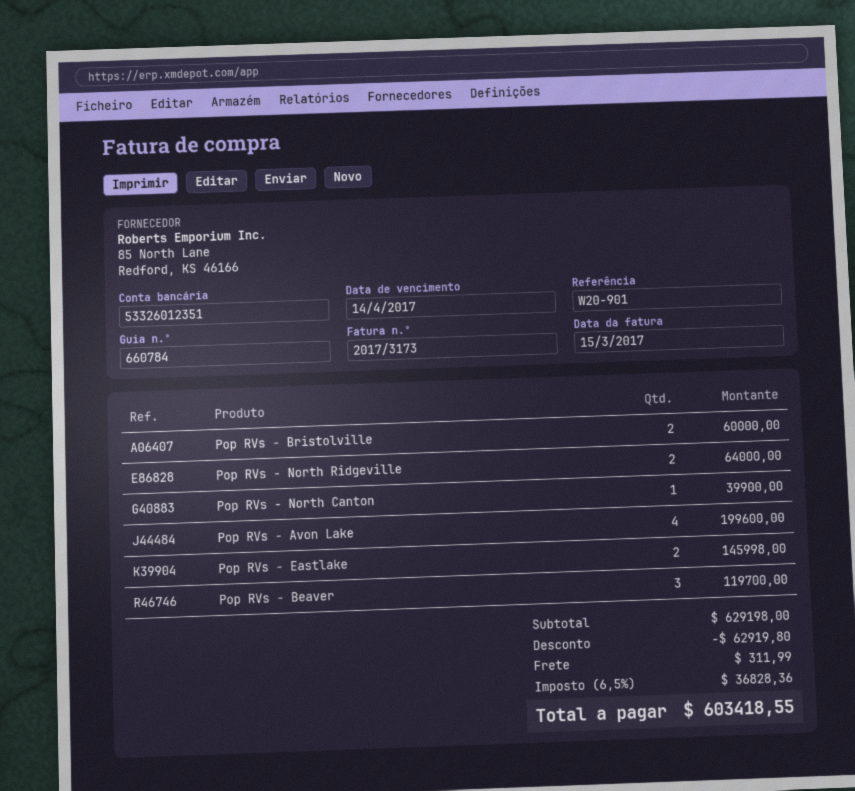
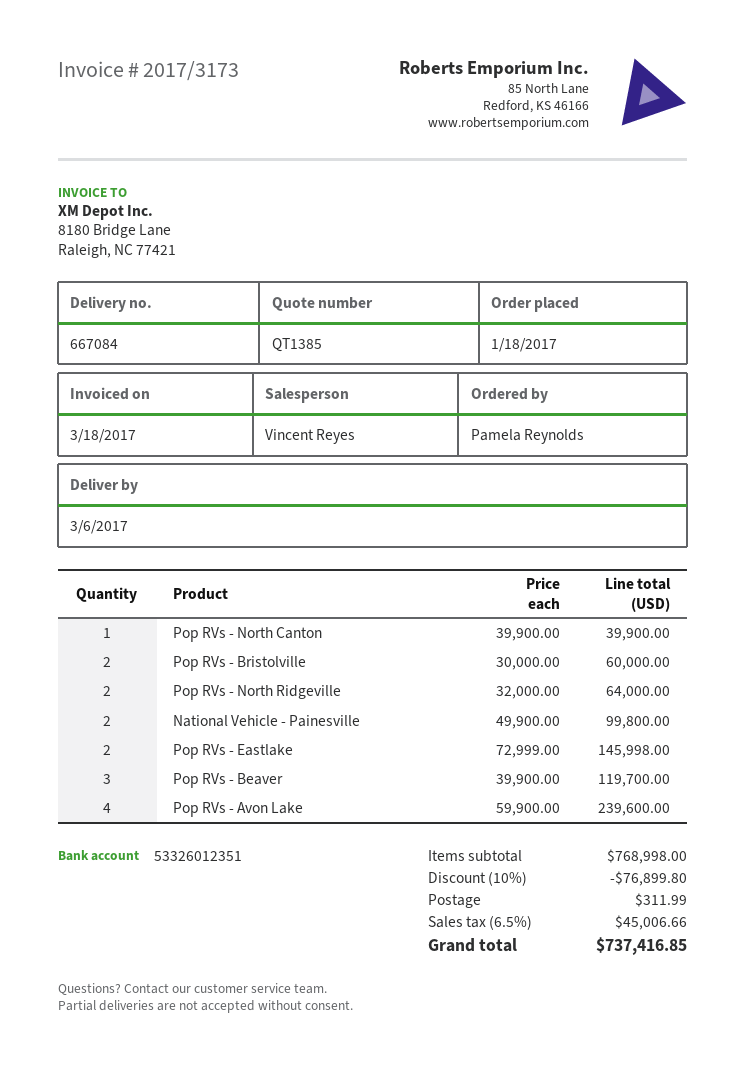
delivery note number: 660784 -> 667084
invoice date: 2017-03-15 -> 2017-03-18
Pop RVs - Avon Lake: 4 for 199600.00 -> 4 for 239600.00
National Vehicle - Painesville: none -> 2 for 99800.00
subtotal: 629198.00 -> 768998.00
discount: 62919.80 -> 76899.80
tax: 6.5% = 36828.36 -> 6.5% = 45006.66
total: 603418.55 -> 737416.85

